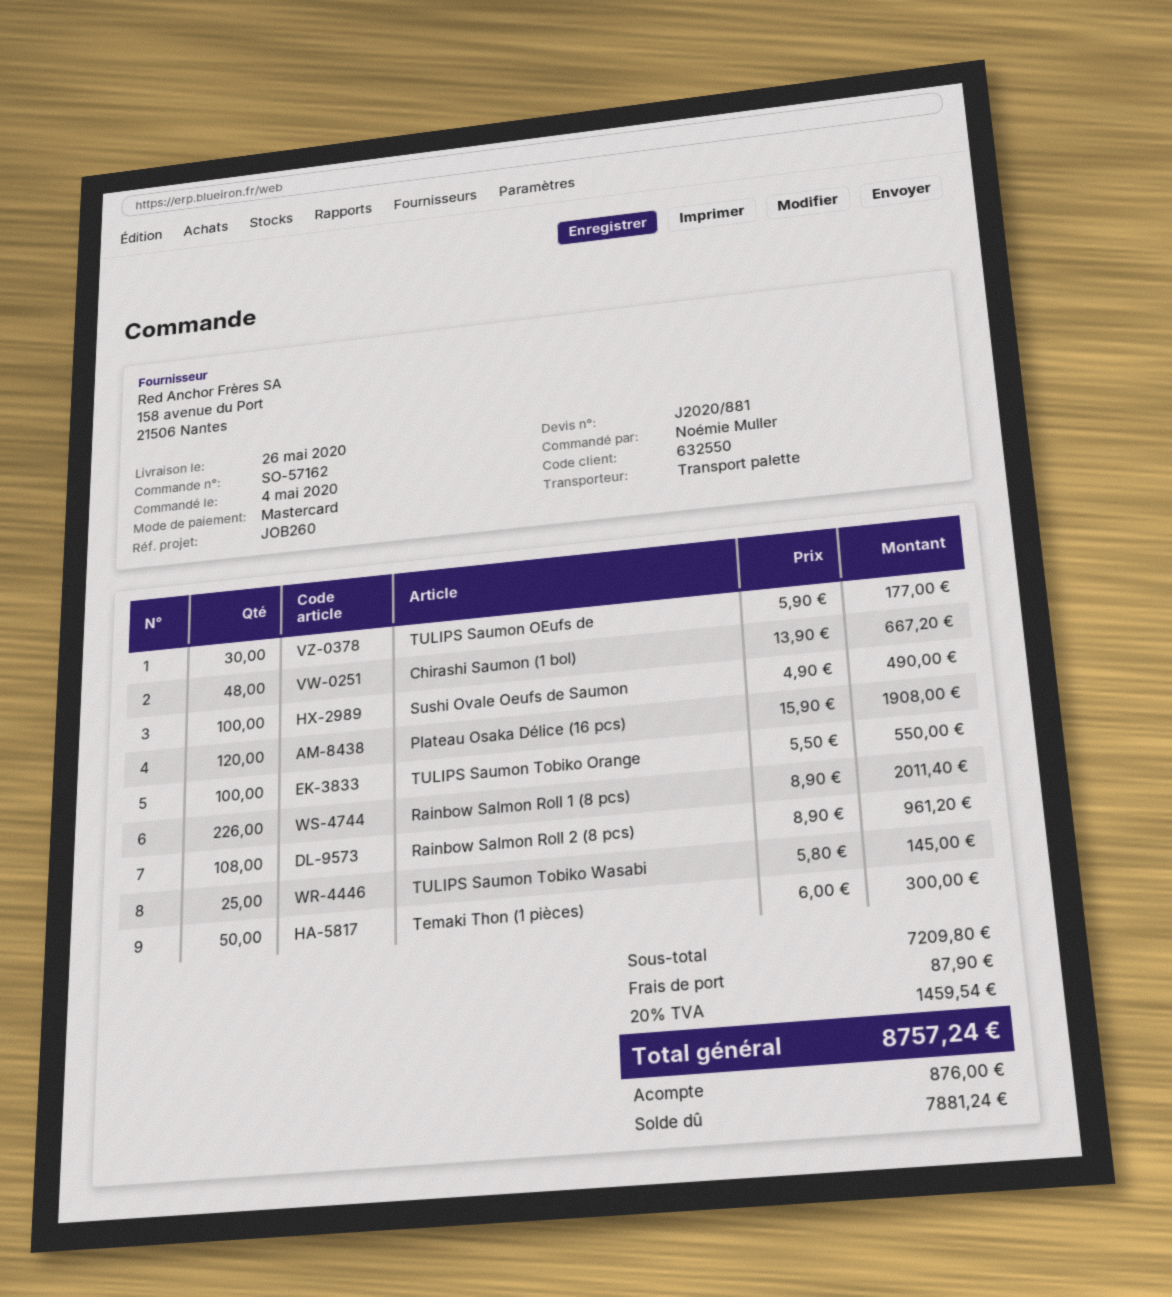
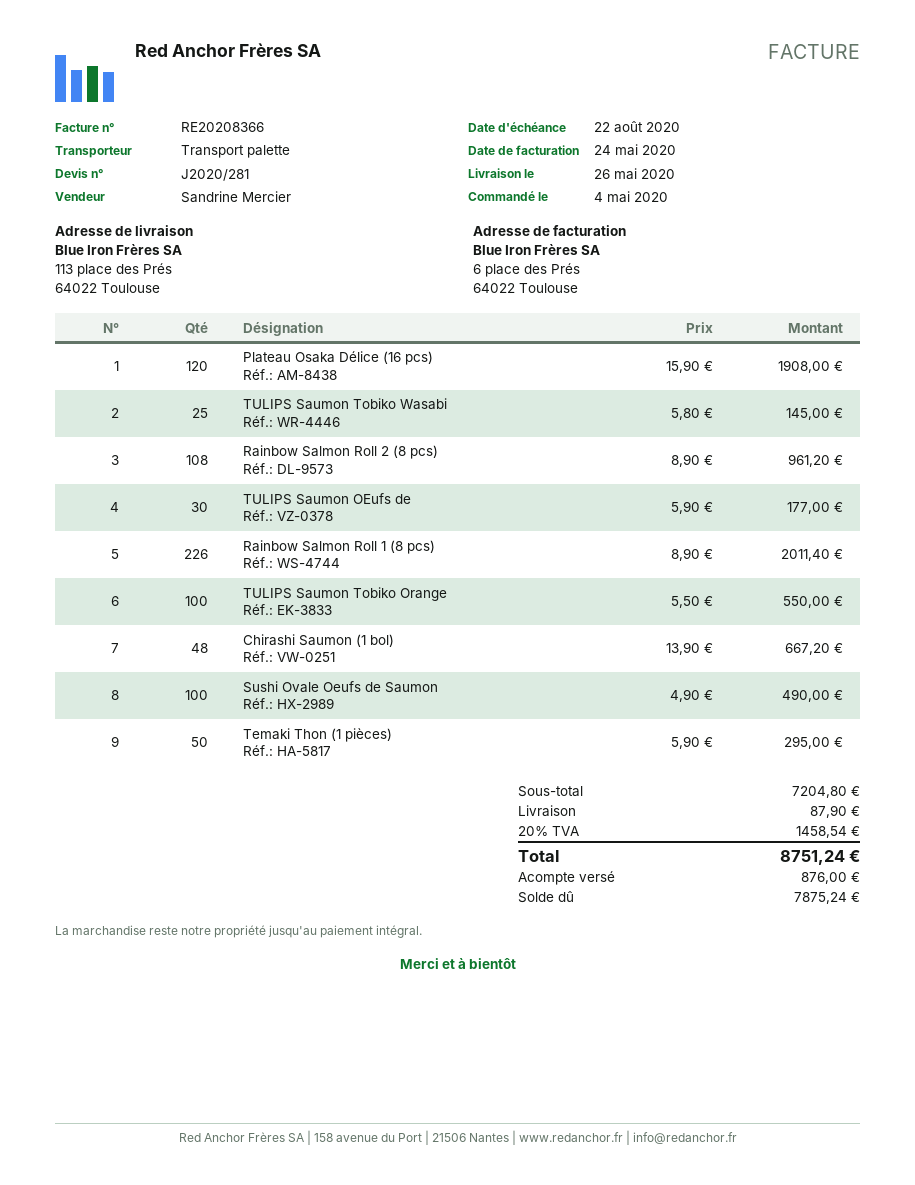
quote number: J2020/881 -> J2020/281
Temaki Thon (1 pièces): 50 x 6.00 = 300.00 -> 50 x 5.90 = 295.00
subtotal: 7209.80 -> 7204.80
tax: 20% = 1459.54 -> 20% = 1458.54
total: 8757.24 -> 8751.24
balance: 7881.24 -> 7875.24

